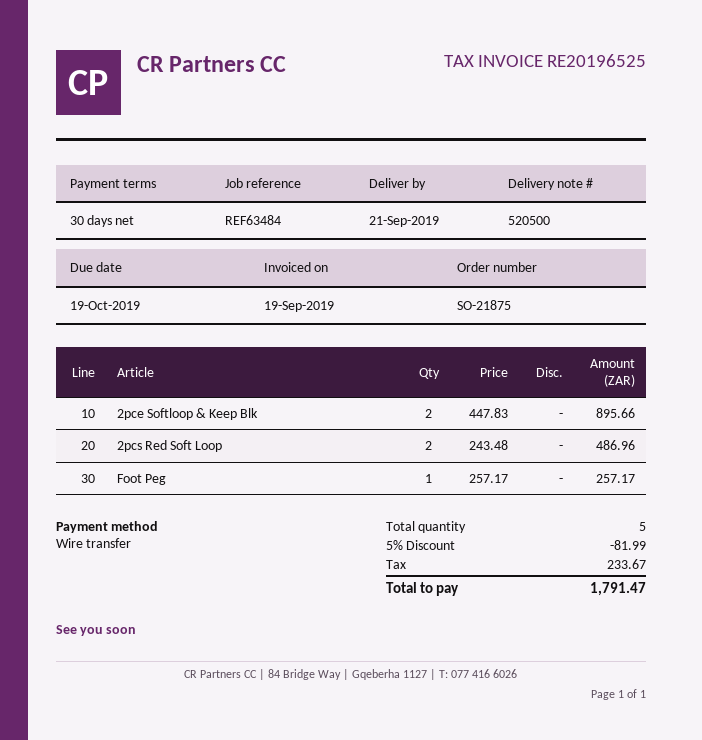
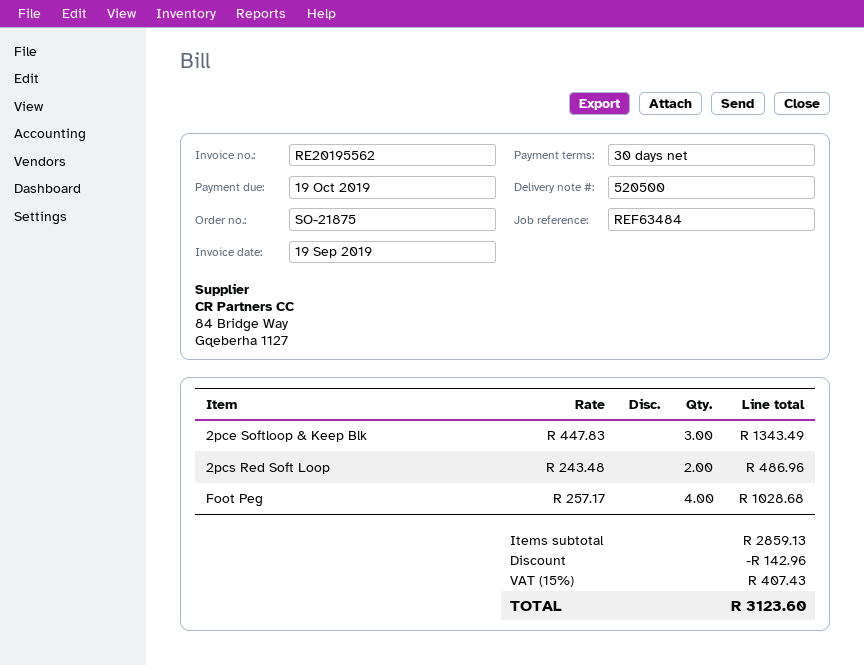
invoice number: RE20196525 -> RE20195562
2pce Softloop & Keep Blk: 2 x 447.83 = 895.66 -> 3 x 447.83 = 1343.49
Foot Peg: 1 x 257.17 = 257.17 -> 4 x 257.17 = 1028.68
discount: 81.99 -> 142.96
tax: 233.67 -> 407.43
total: 1791.47 -> 3123.60

